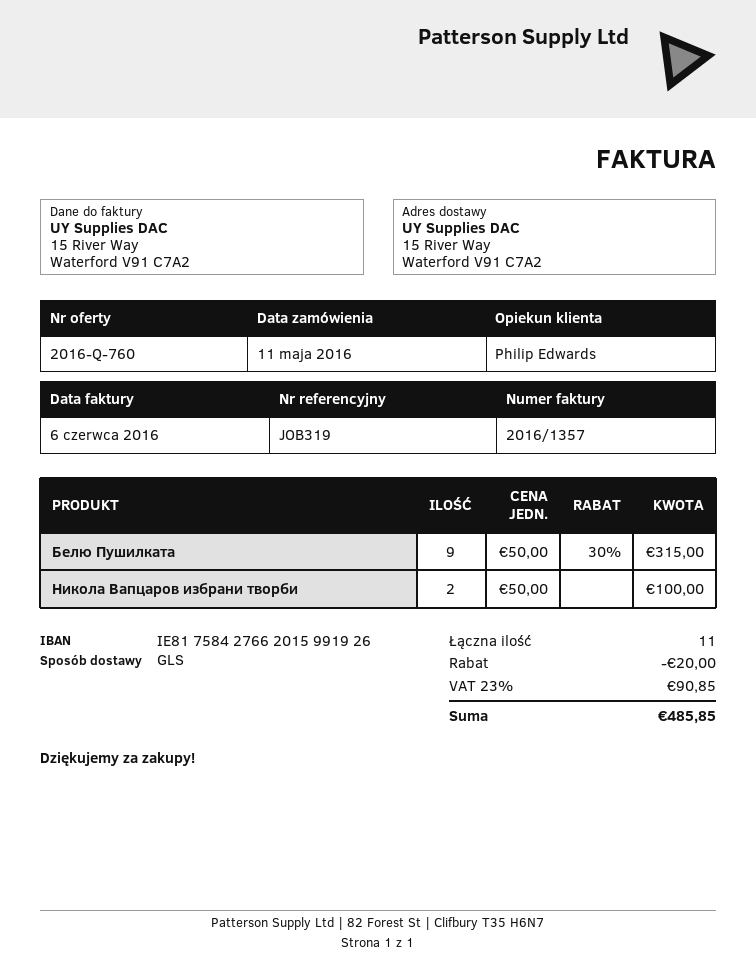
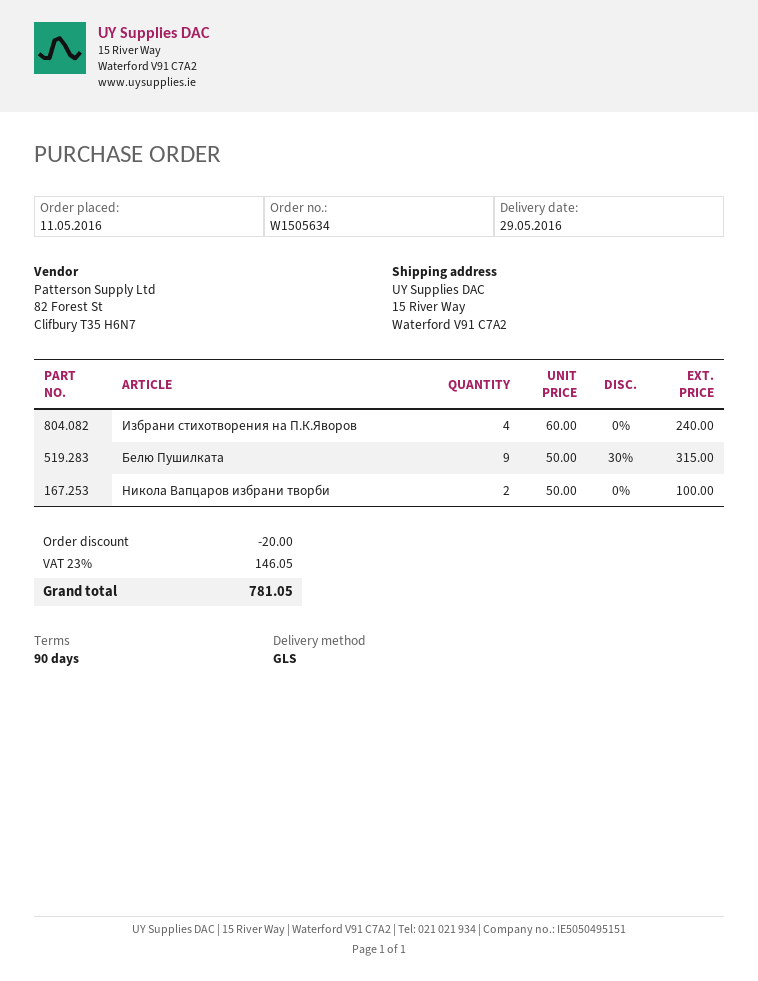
Избрани стихотворения на П.К.Яворов: none -> 4 x 60.00 = 240.00
tax: 23% = 90.85 -> 23% = 146.05
total: 485.85 -> 781.05

